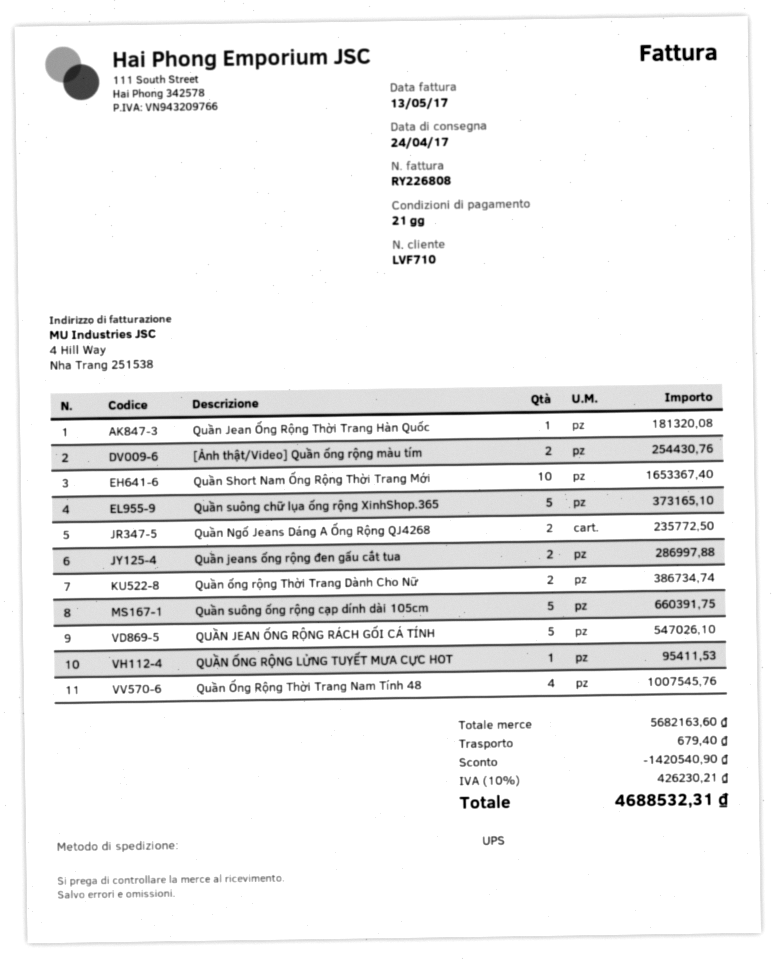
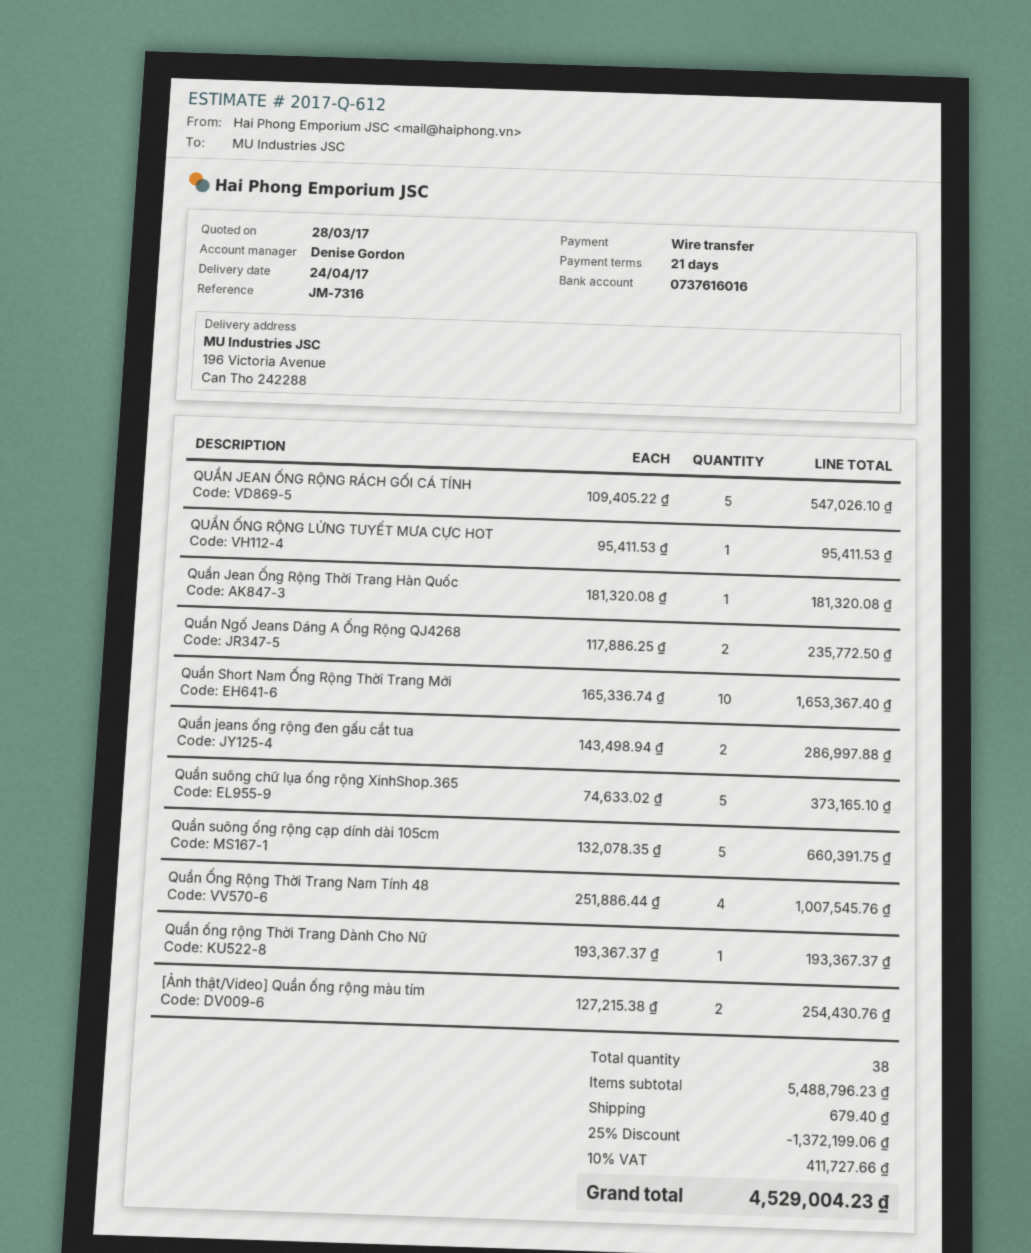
Quần ống rộng Thời Trang Dành Cho Nữ: 2 for 386734.74 -> 1 for 193367.37
subtotal: 5682163.60 -> 5488796.23
discount: 1420540.90 -> 1372199.06
tax: 10% = 426230.21 -> 10% = 411727.66
total: 4688532.31 -> 4529004.23

